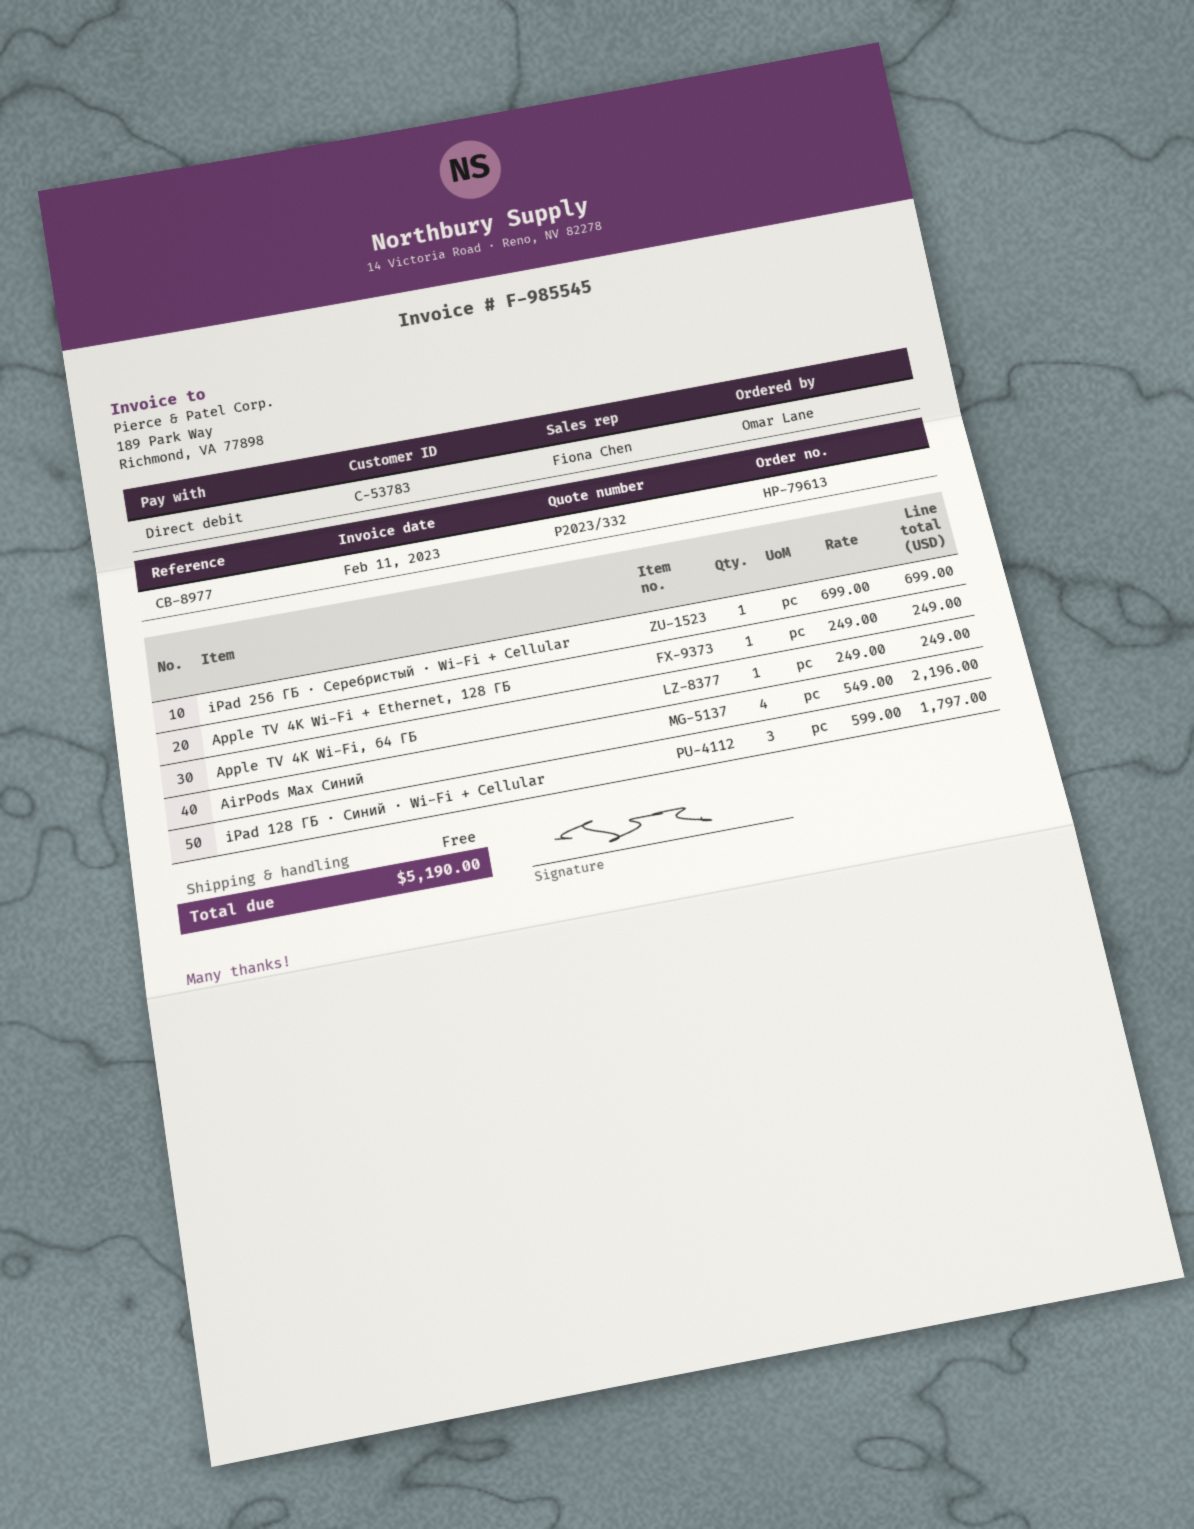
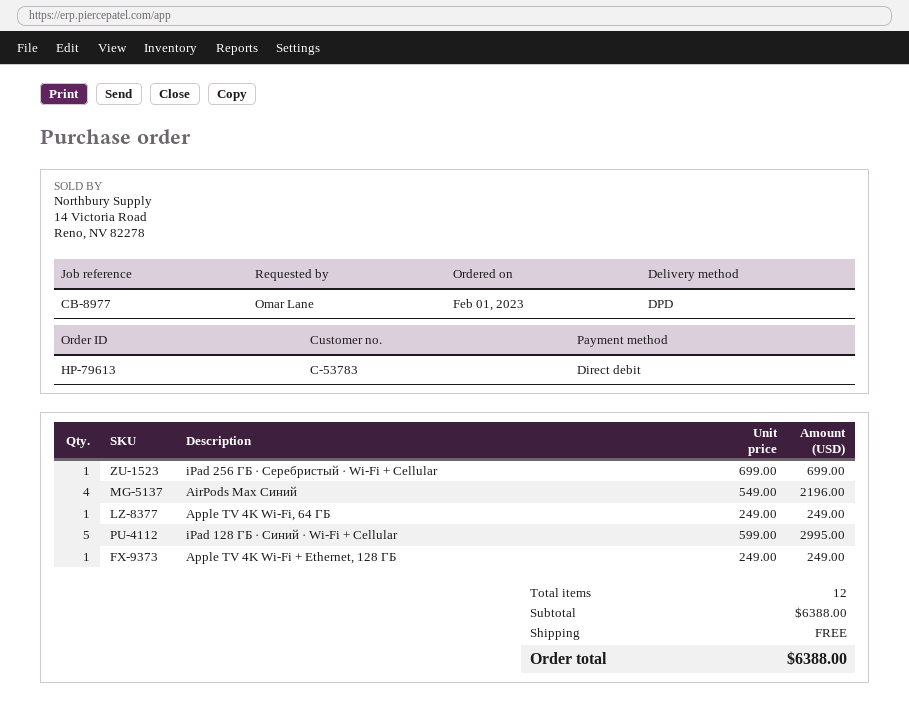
iPad 128 ГБ · Синий · Wi-Fi + Cellular: 3 x 599.00 = 1797.00 -> 5 x 599.00 = 2995.00
total: 5190.00 -> 6388.00

